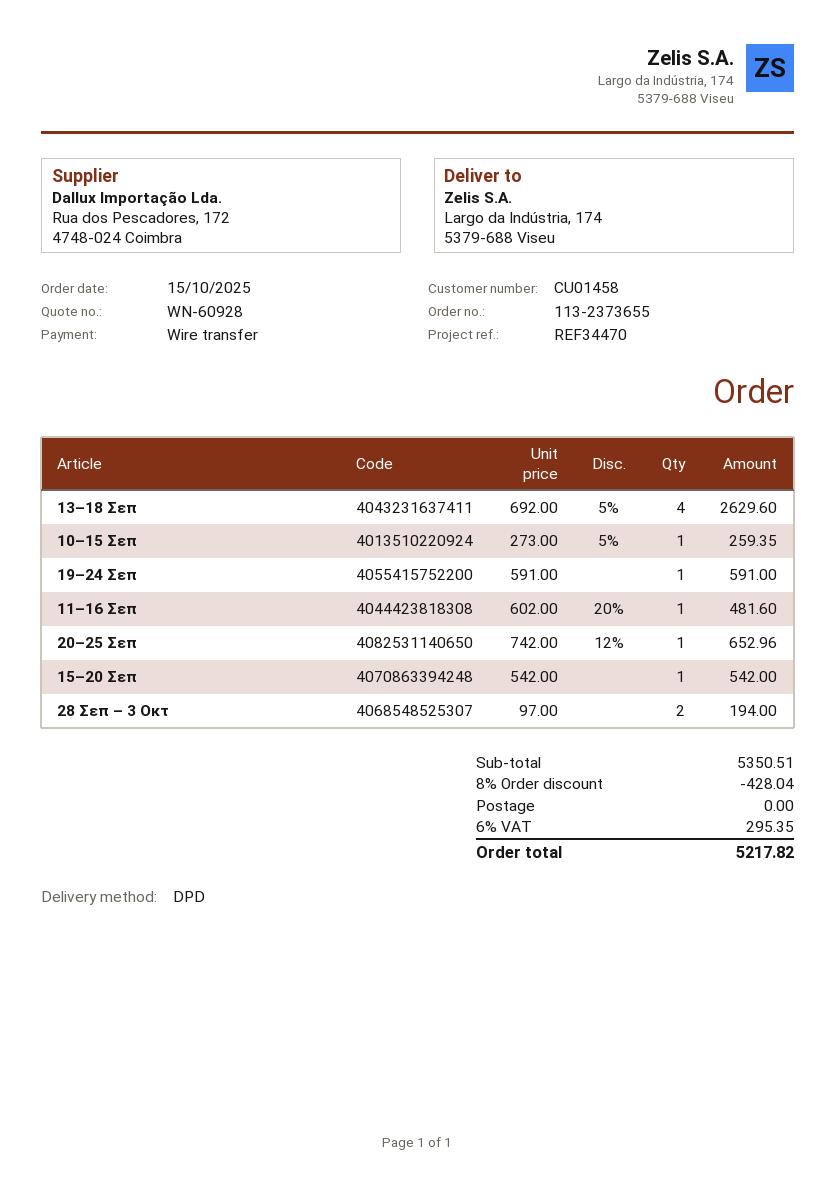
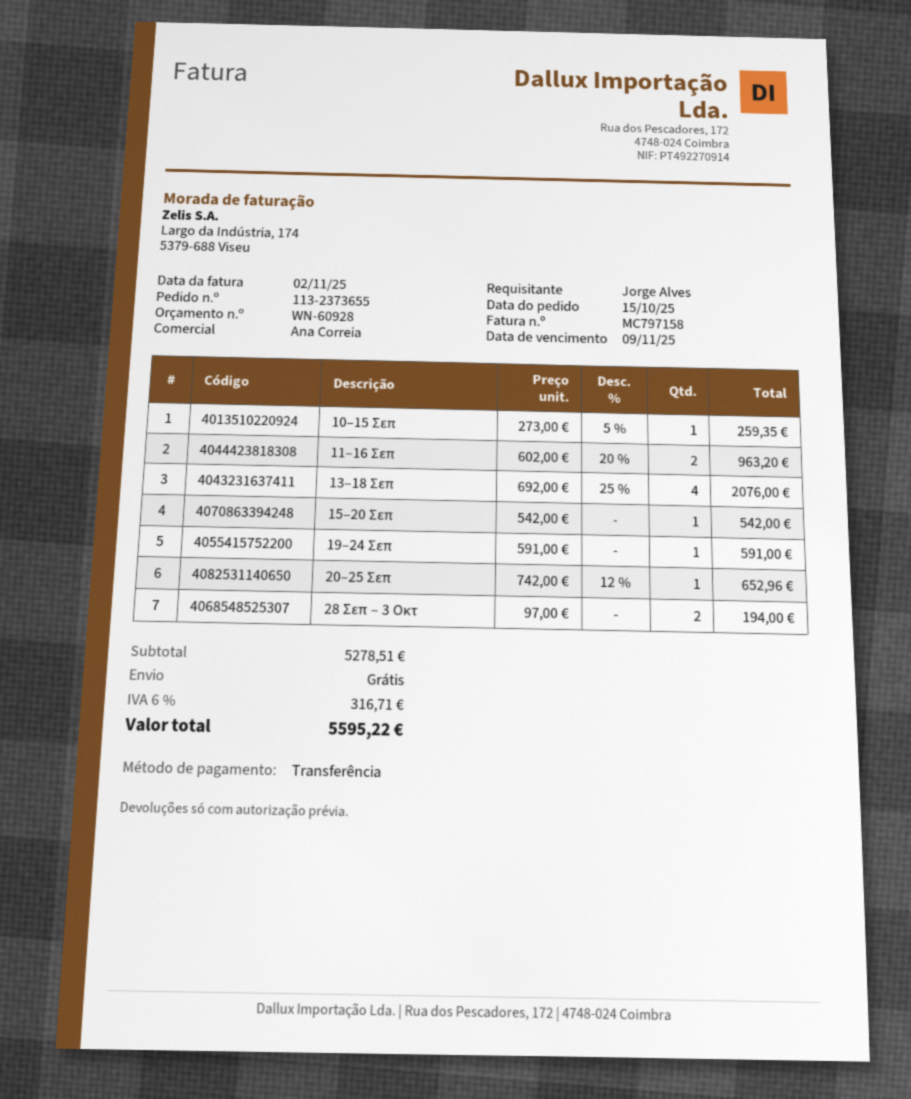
13–18 Σεπ: 4 x 692.00 - 5% = 2629.60 -> 4 x 692.00 - 25% = 2076.00
11–16 Σεπ: 1 x 602.00 - 20% = 481.60 -> 2 x 602.00 - 20% = 963.20
subtotal: 5350.51 -> 5278.51
discount: 8% = 428.04 -> none
tax: 6% = 295.35 -> 6% = 316.71
total: 5217.82 -> 5595.22

